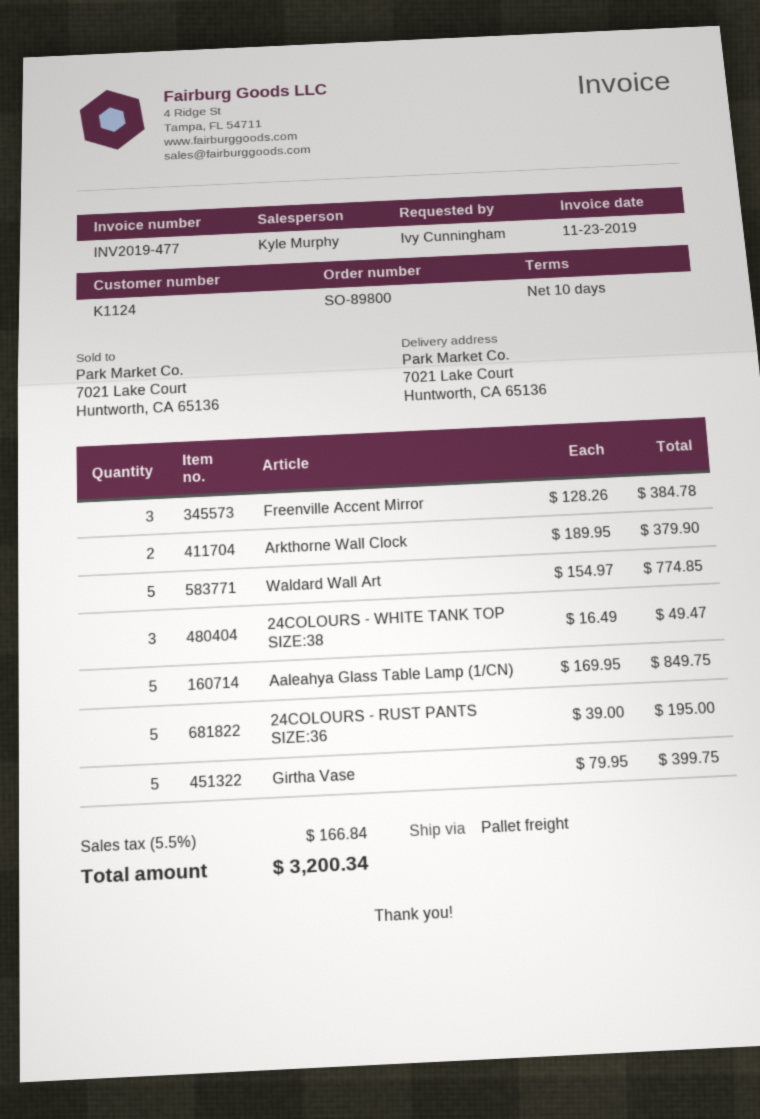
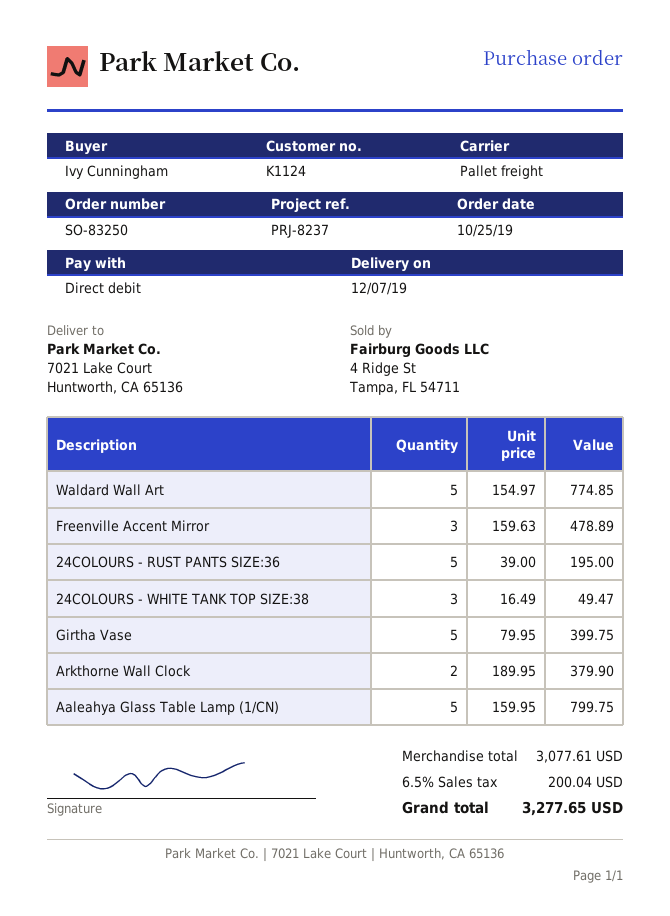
order number: SO-89800 -> SO-83250
Freenville Accent Mirror: 3 x 128.26 = 384.78 -> 3 x 159.63 = 478.89
Aaleahya Glass Table Lamp (1/CN): 5 x 169.95 = 849.75 -> 5 x 159.95 = 799.75
tax: 5.5% = 166.84 -> 6.5% = 200.04
total: 3200.34 -> 3277.65

